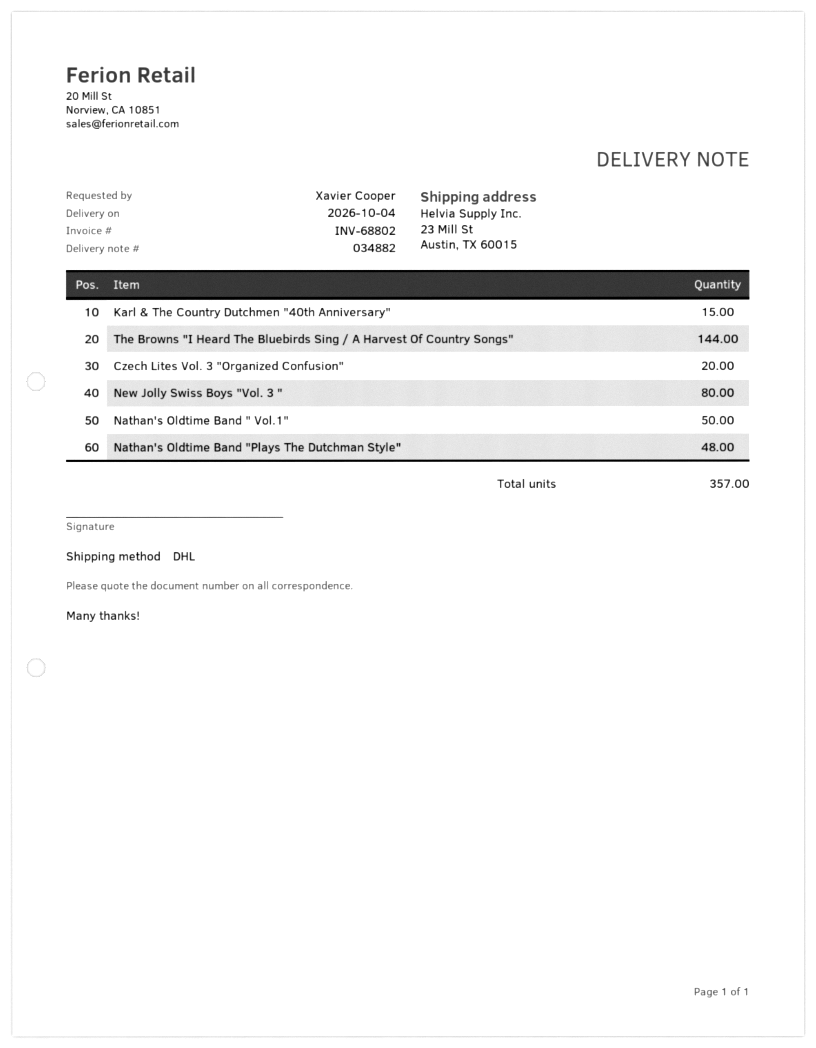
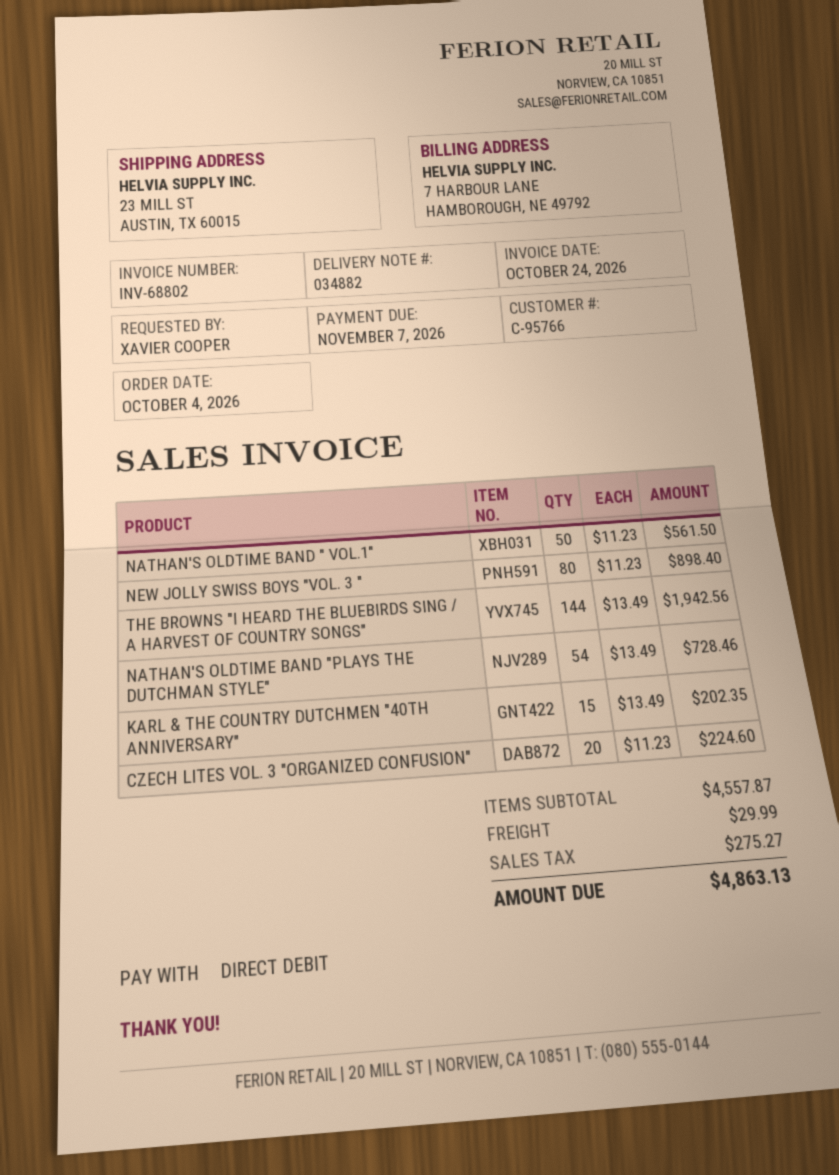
Nathan's Oldtime Band "Plays The Dutchman Style": 48 -> 54

